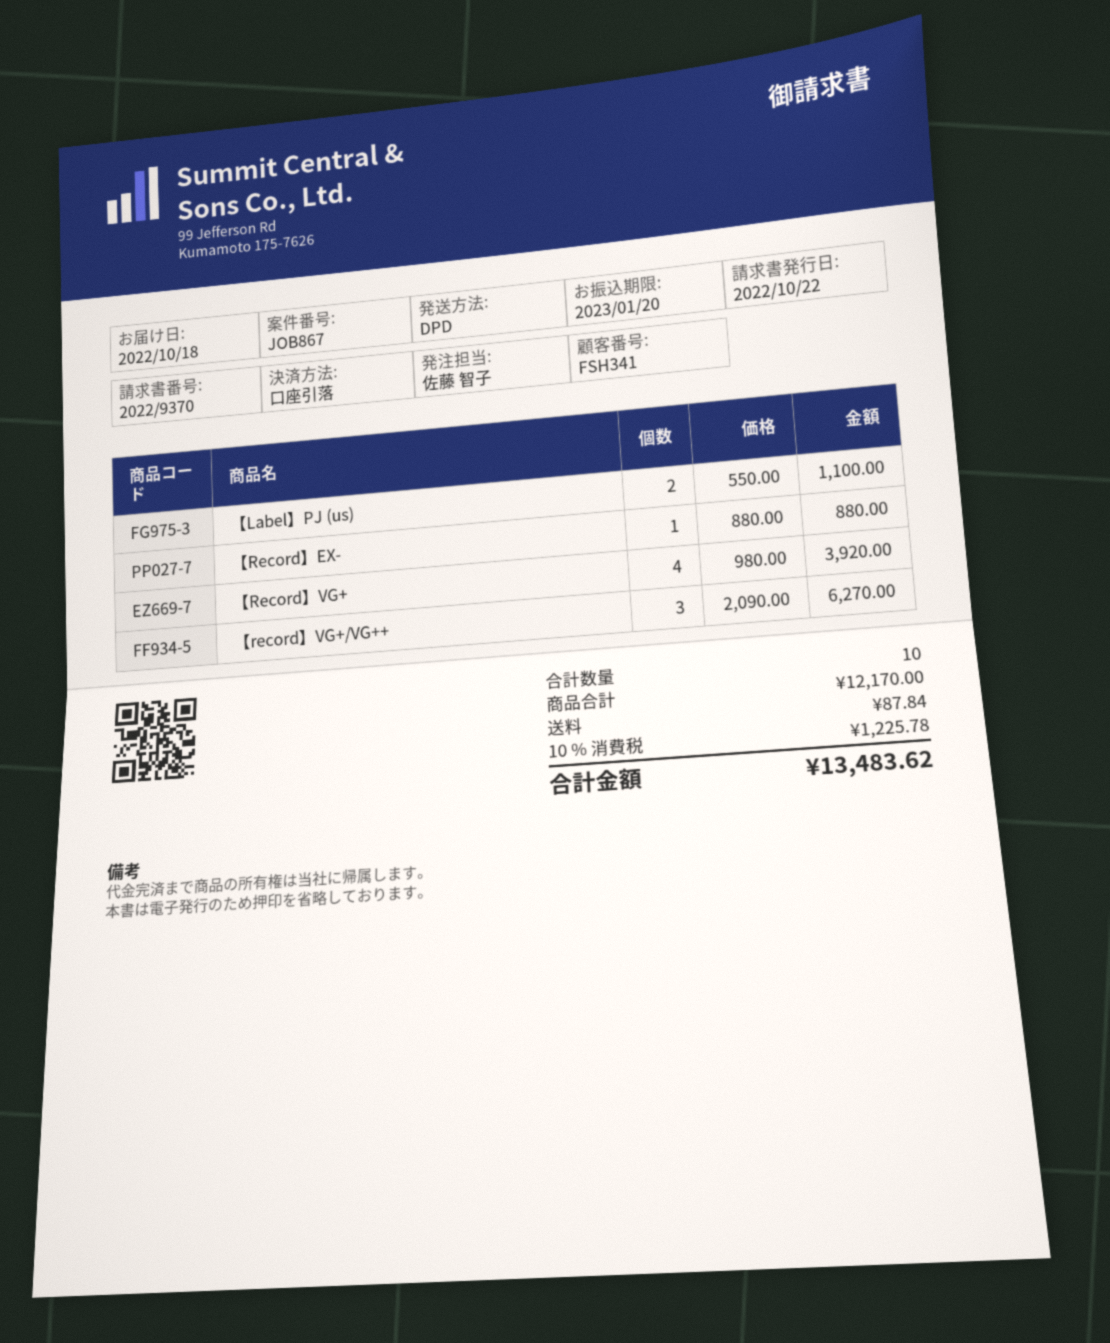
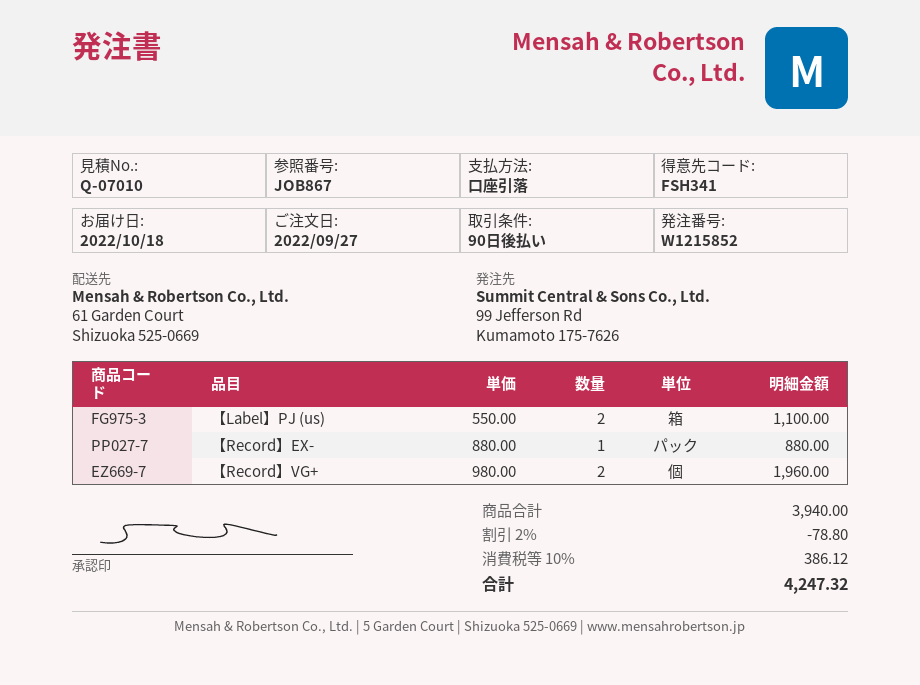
【Record】VG+: 4 x 980.00 = 3920.00 -> 2 x 980.00 = 1960.00
【record】VG+/VG++: 3 x 2090.00 = 6270.00 -> none
subtotal: 12170.00 -> 3940.00
discount: none -> 2% = 78.80
shipping: 87.84 -> none
tax: 10% = 1225.78 -> 10% = 386.12
total: 13483.62 -> 4247.32

